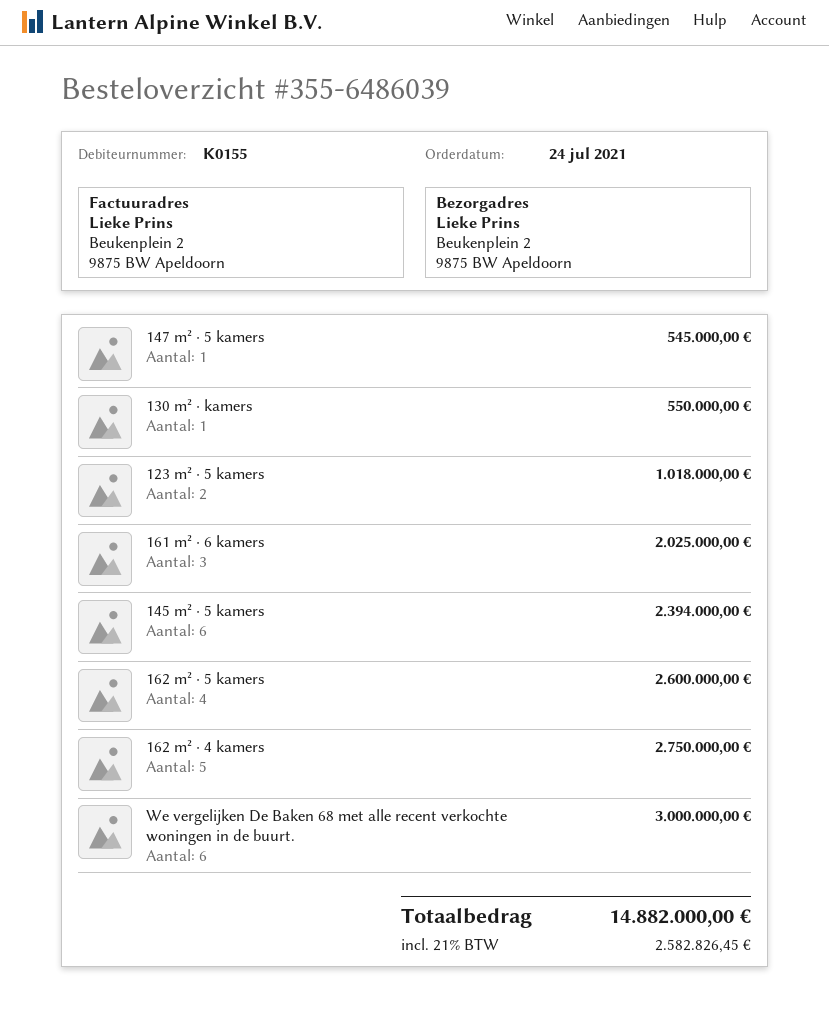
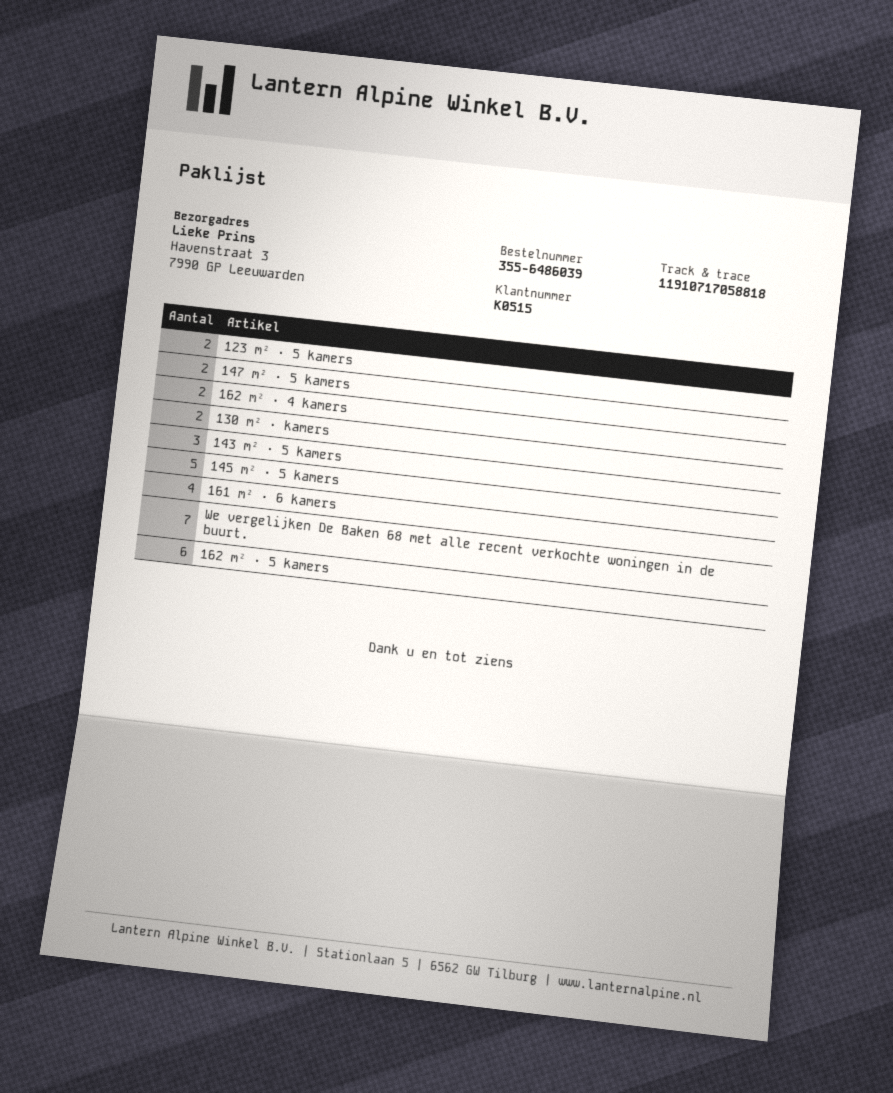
customer number: K0155 -> K0515
ship to: Beukenplein 2, 9875 BW Apeldoorn -> Havenstraat 3, 7990 GP Leeuwarden
147 m² · 5 kamers: 1 -> 2
130 m² · kamers: 1 -> 2
161 m² · 6 kamers: 3 -> 4
145 m² · 5 kamers: 6 -> 5
162 m² · 5 kamers: 4 -> 6
162 m² · 4 kamers: 5 -> 2
We vergelijken De Baken 68 met alle recent verkochte woningen in de buurt.: 6 -> 7
143 m² · 5 kamers: none -> 3

